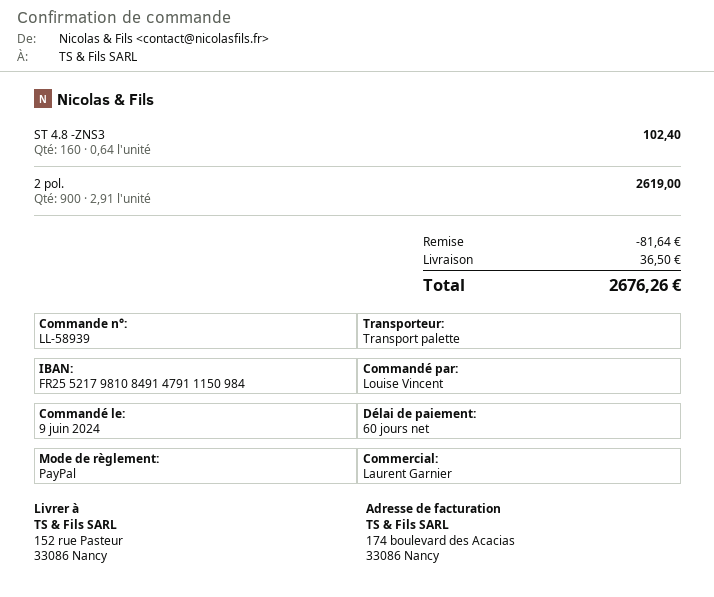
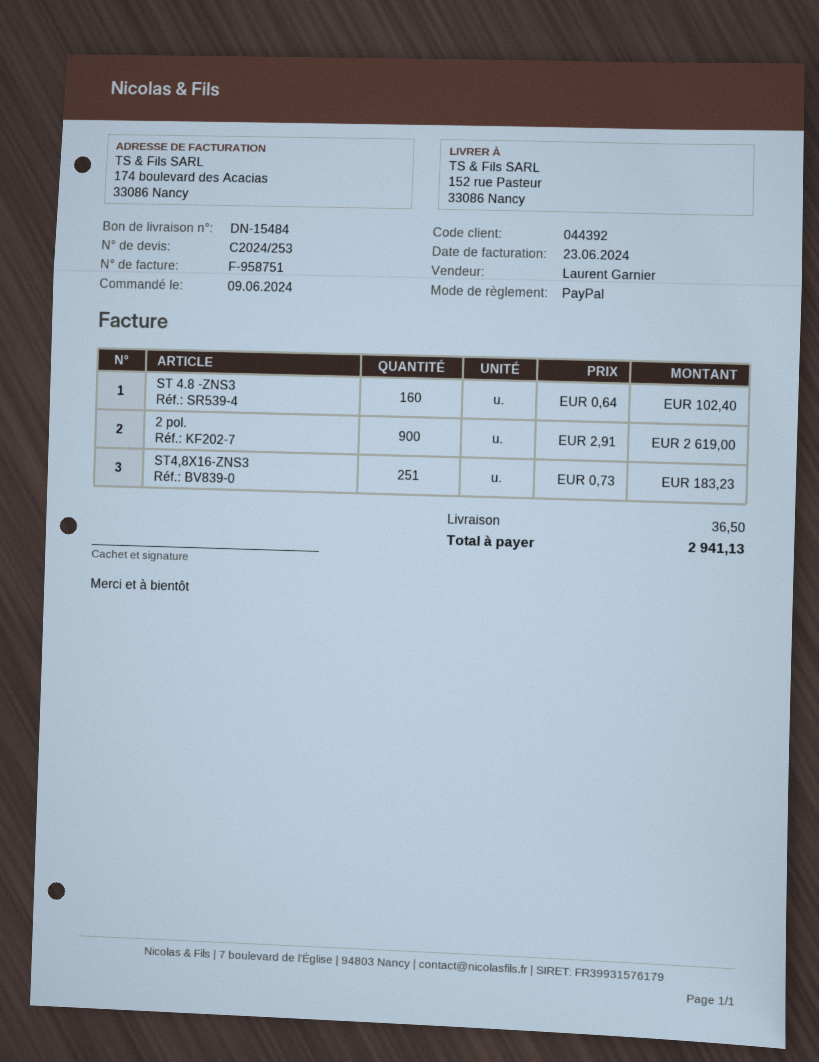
ST4,8X16-ZNS3: none -> 251 x 0.73 = 183.23
discount: 81.64 -> none
total: 2676.26 -> 2941.13

